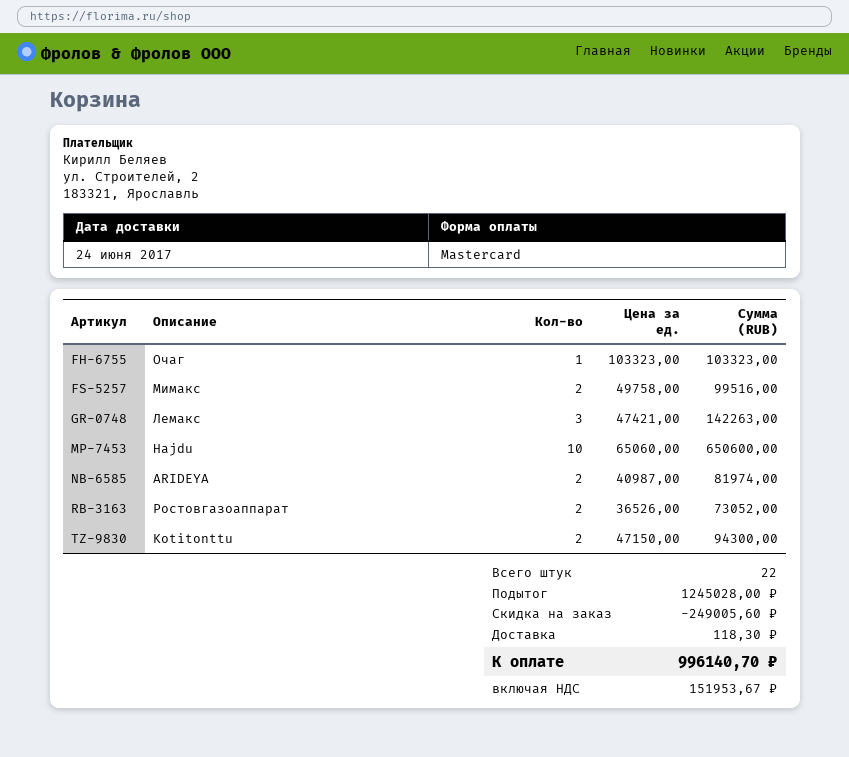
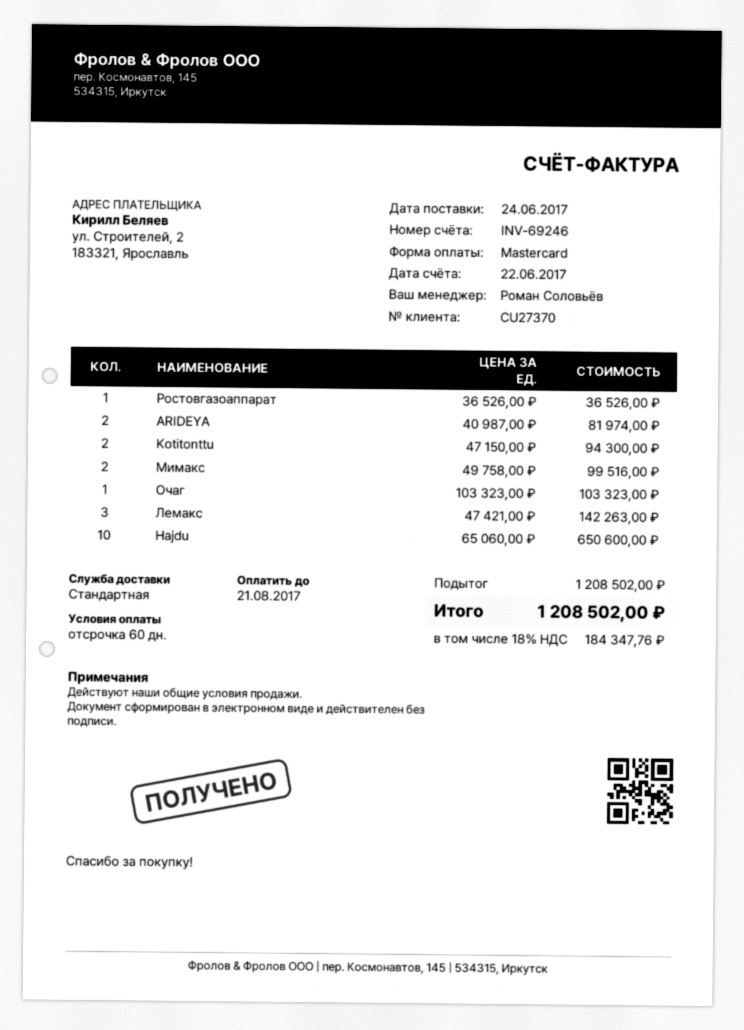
Ростовгазоаппарат: 2 x 36526.00 = 73052.00 -> 1 x 36526.00 = 36526.00
subtotal: 1245028.00 -> 1208502.00
discount: 249005.60 -> none
shipping: 118.30 -> none
tax: 151953.67 -> 184347.76
total: 996140.70 -> 1208502.00

